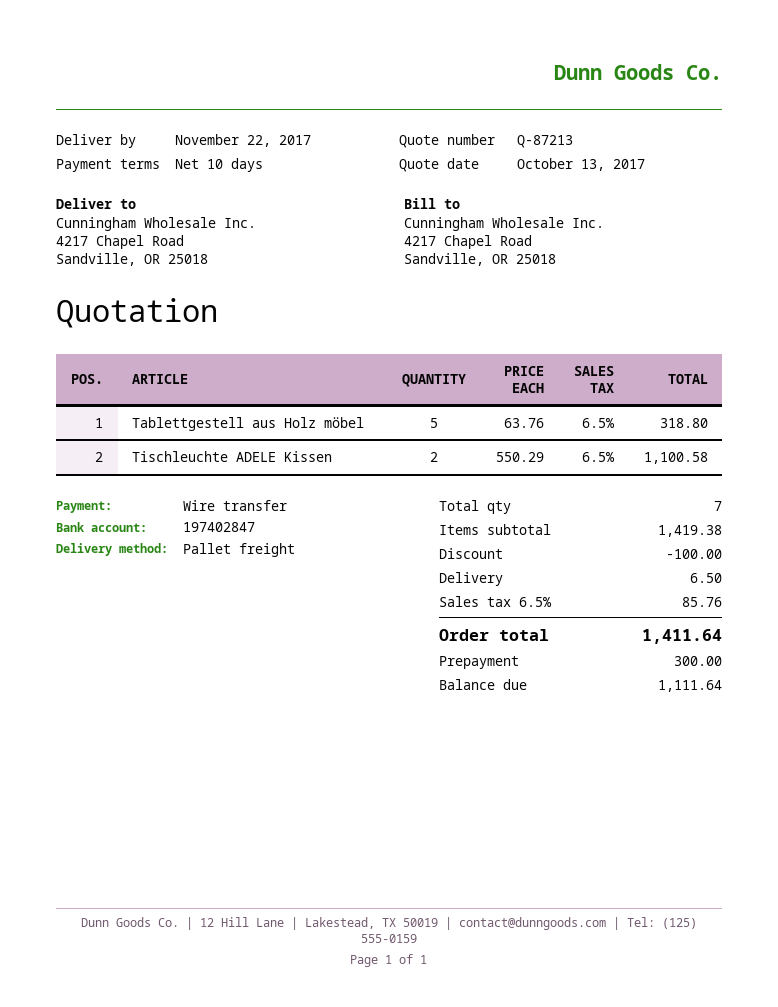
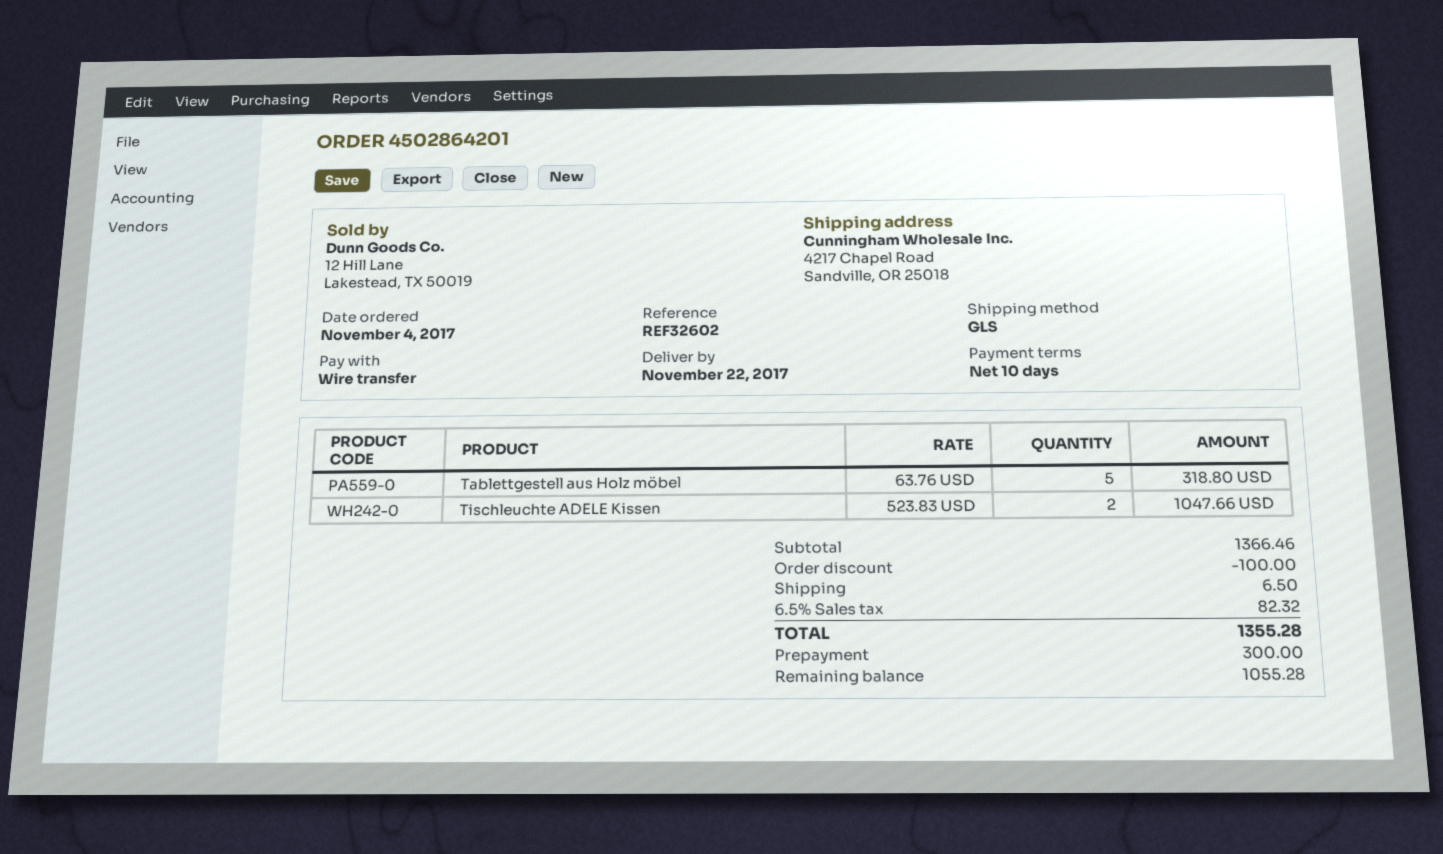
shipping method: pallet freight -> GLS
Tischleuchte ADELE Kissen: 2 x 550.29 = 1100.58 -> 2 x 523.83 = 1047.66
subtotal: 1419.38 -> 1366.46
tax: 6.5% = 85.76 -> 6.5% = 82.32
total: 1411.64 -> 1355.28
balance: 1111.64 -> 1055.28

